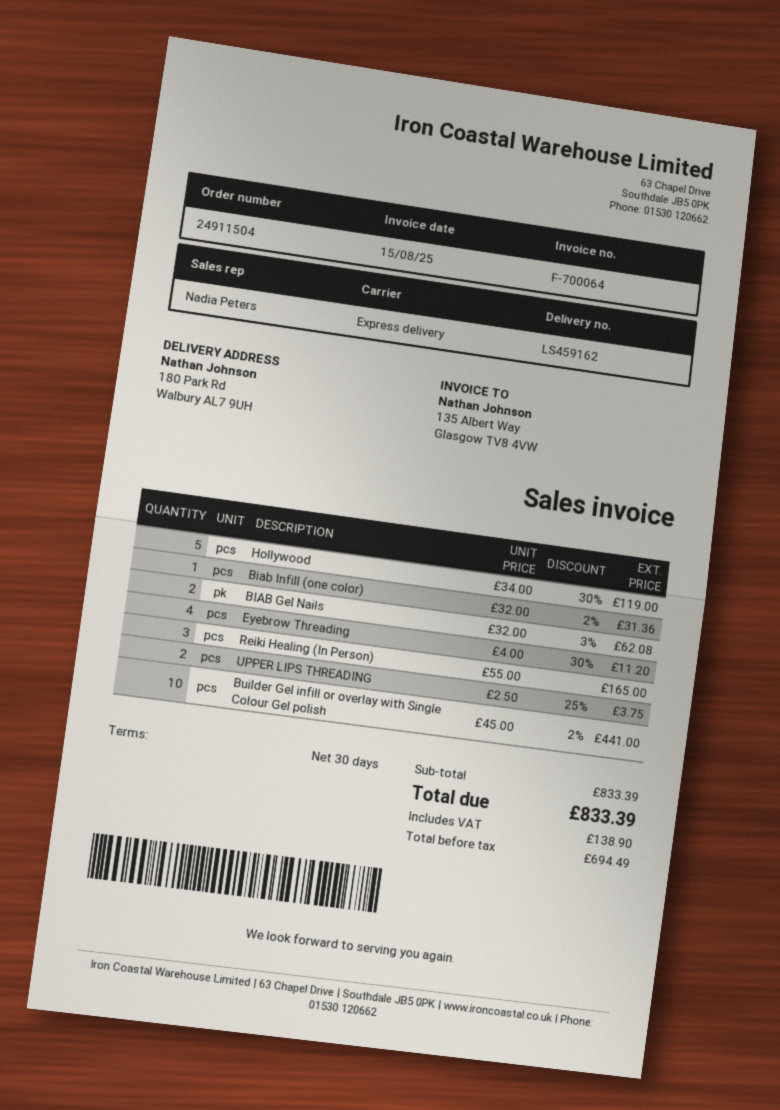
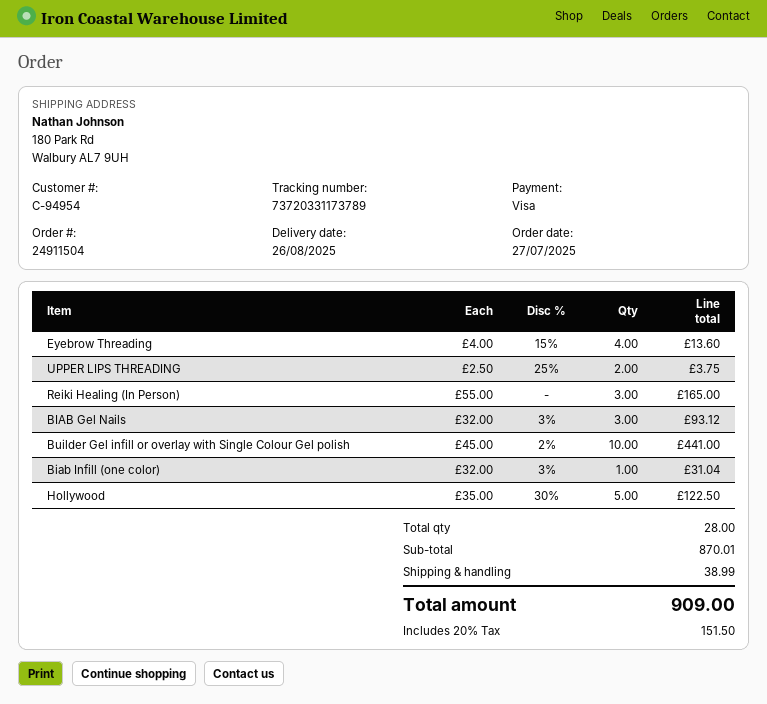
Hollywood: 5 x 34.00 - 30% = 119.00 -> 5 x 35.00 - 30% = 122.50
Biab Infill (one color): 1 x 32.00 - 2% = 31.36 -> 1 x 32.00 - 3% = 31.04
BIAB Gel Nails: 2 x 32.00 - 3% = 62.08 -> 3 x 32.00 - 3% = 93.12
Eyebrow Threading: 4 x 4.00 - 30% = 11.20 -> 4 x 4.00 - 15% = 13.60
subtotal: 833.39 -> 870.01
shipping: none -> 38.99
tax: 138.90 -> 151.50
total: 833.39 -> 909.00

